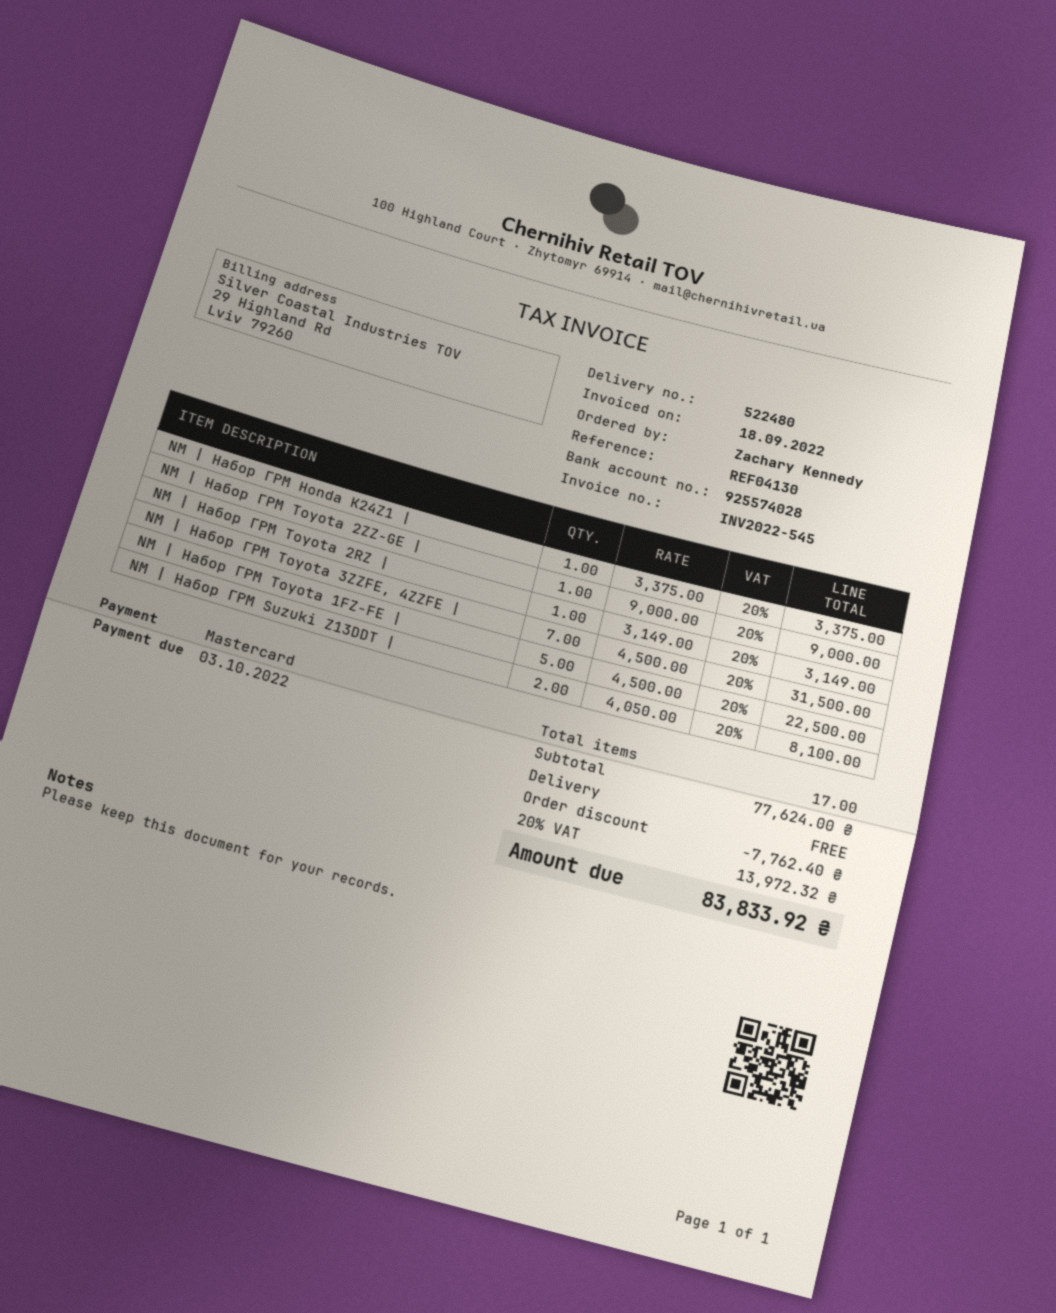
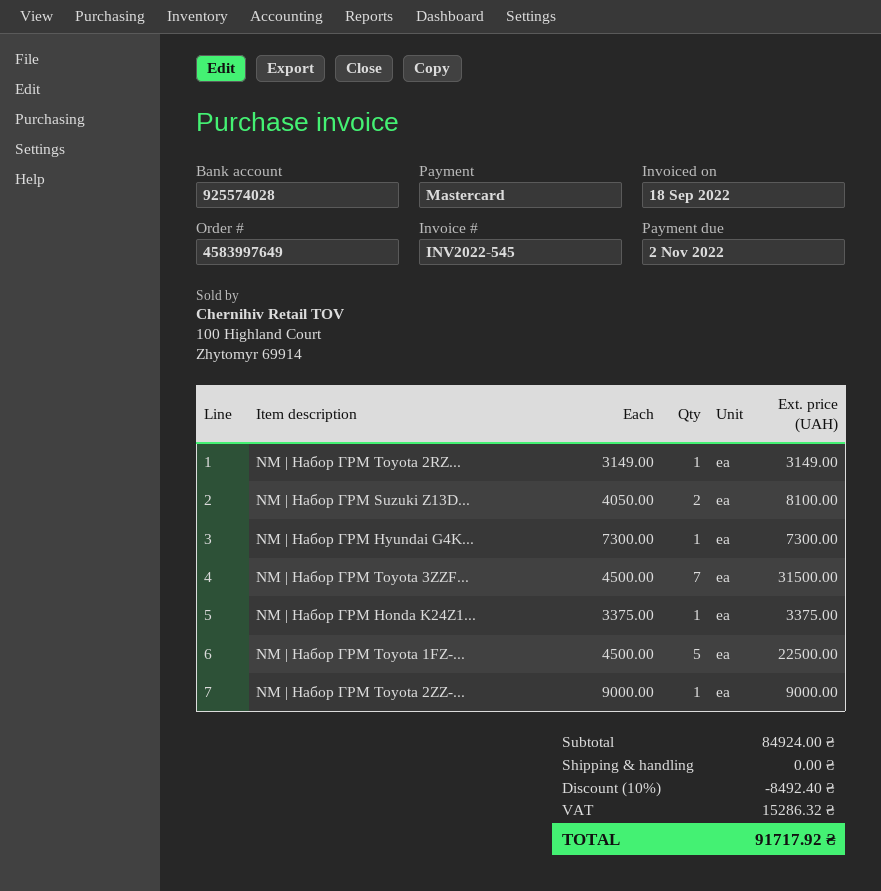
due date: 2022-10-03 -> 2022-11-02
NM | Набор ГРМ Hyundai G4K...: none -> 1 x 7300.00 = 7300.00
subtotal: 77624.00 -> 84924.00
discount: 7762.40 -> 8492.40
tax: 13972.32 -> 15286.32
total: 83833.92 -> 91717.92

